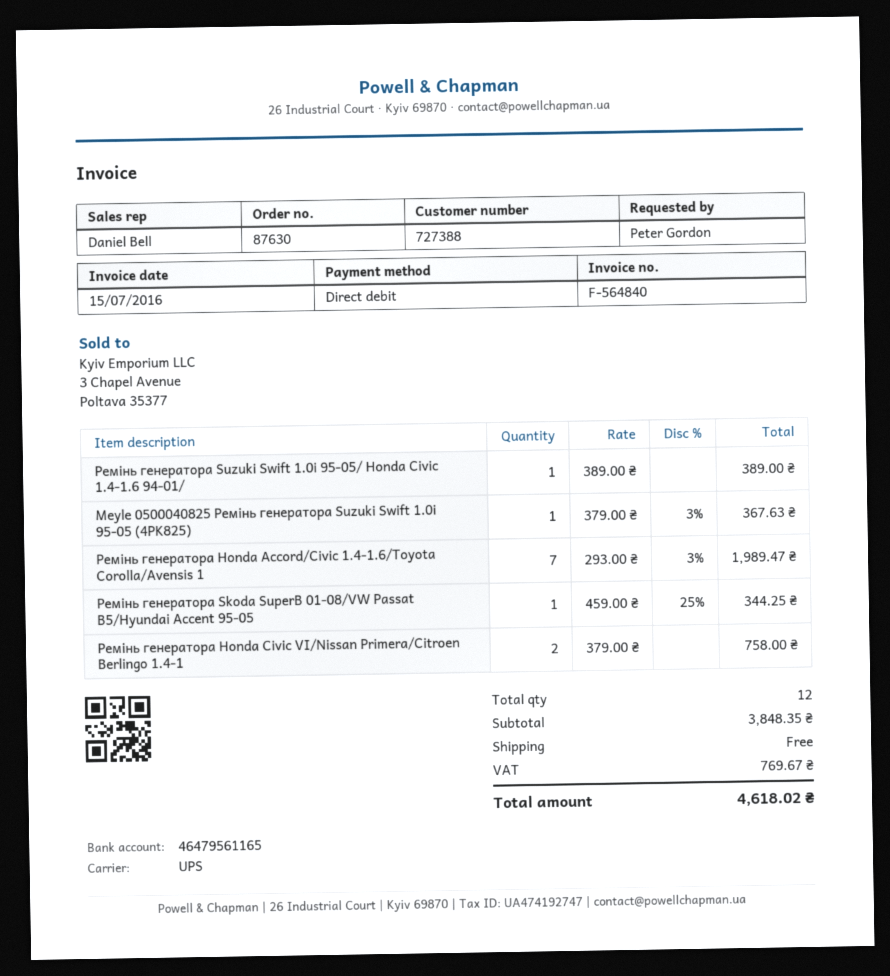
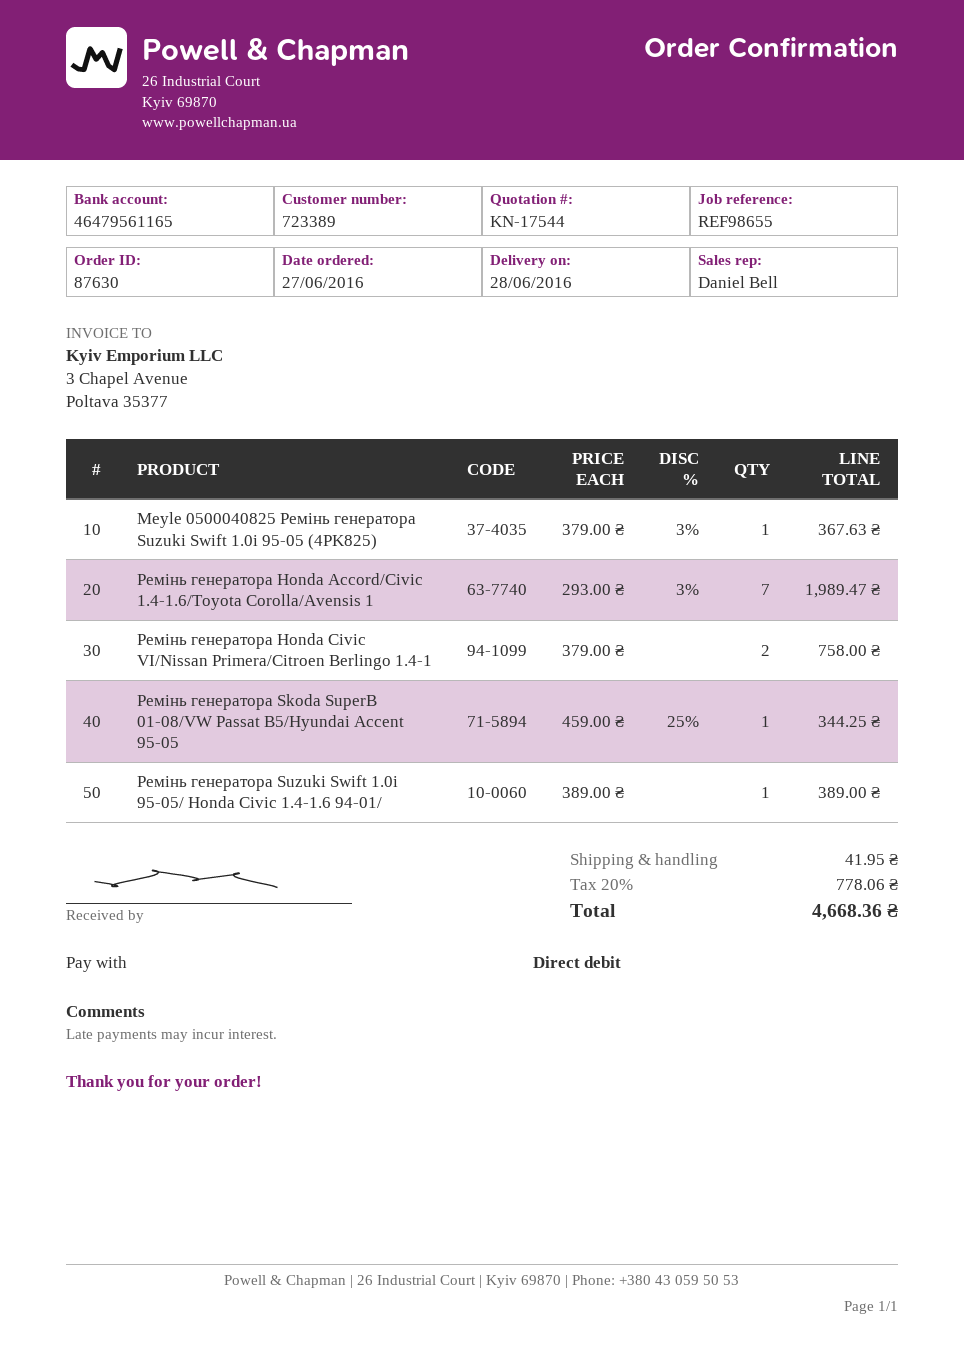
customer number: 727388 -> 723389
shipping: 0.00 -> 41.95
tax: 769.67 -> 778.06
total: 4618.02 -> 4668.36

